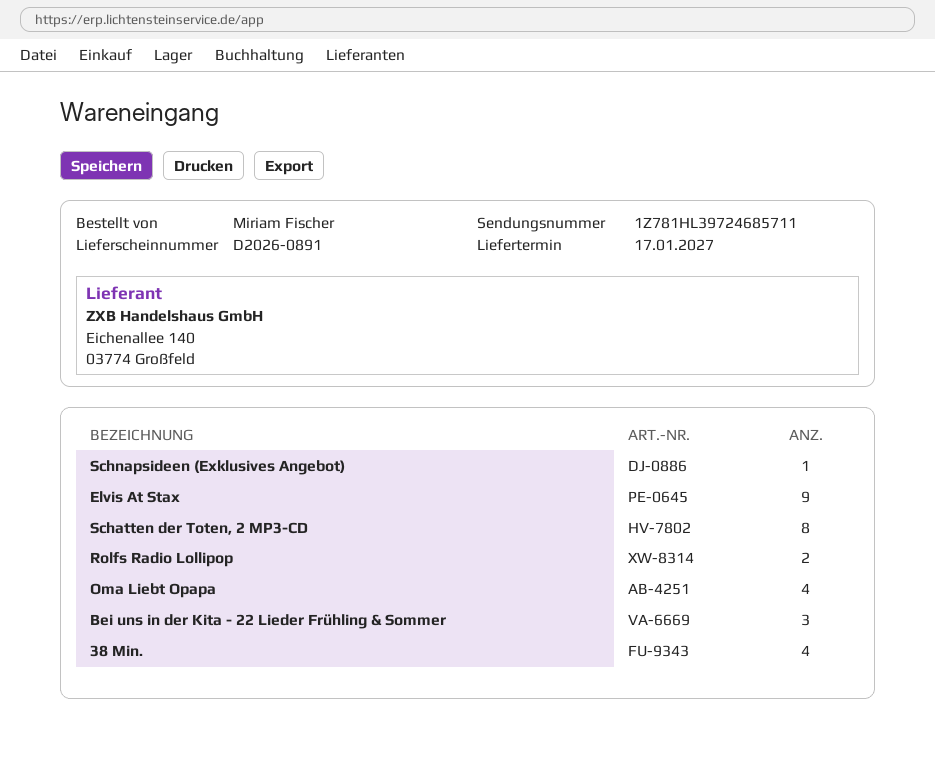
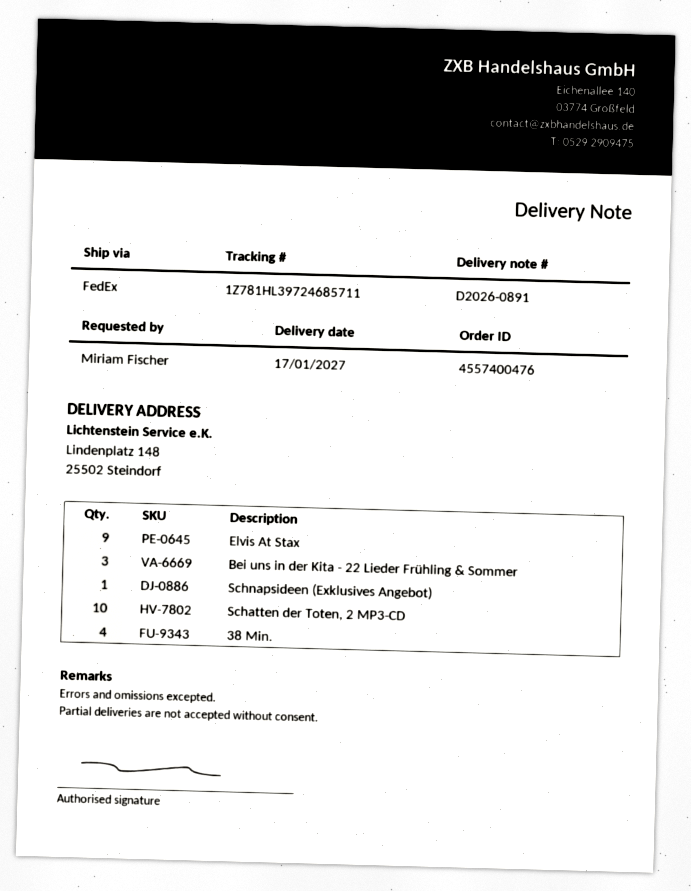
Schatten der Toten, 2 MP3-CD: 8 -> 10
Rolfs Radio Lollipop: 2 -> none
Oma Liebt Opapa: 4 -> none

